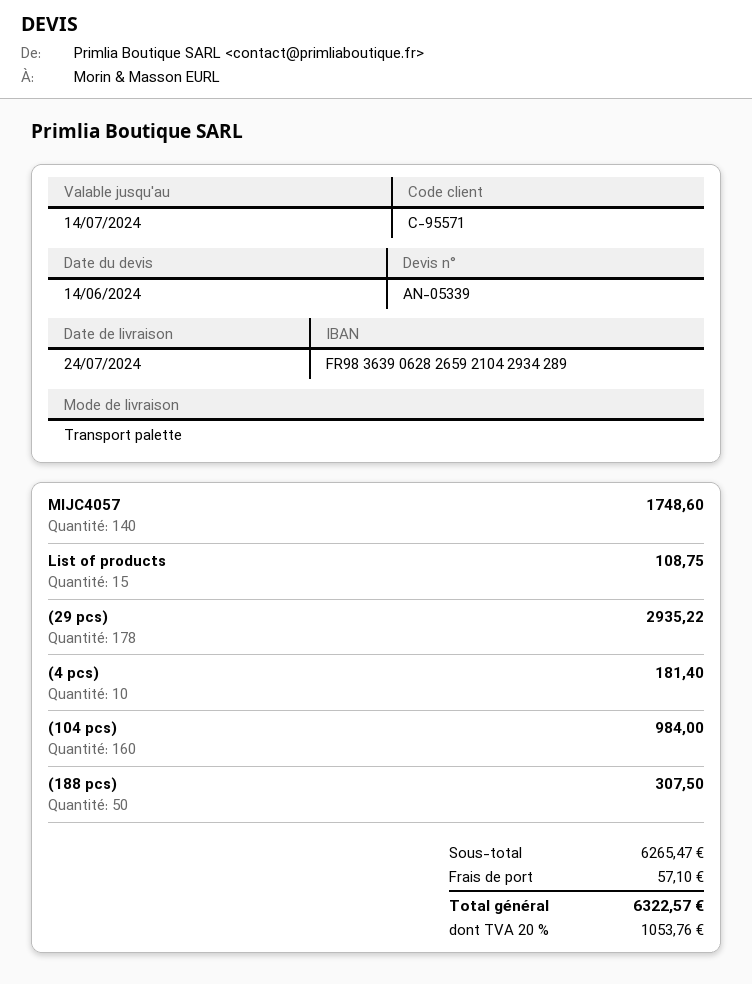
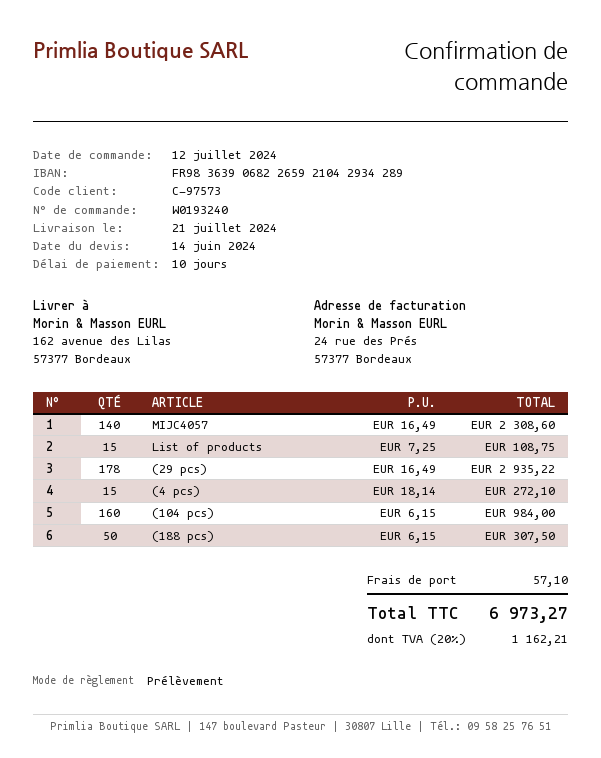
delivery date: 2024-07-24 -> 2024-07-21
customer number: C-95571 -> C-97573
bank account: FR9836390628265921042934289 -> FR9836390682265921042934289
MIJC4057: 140 for 1748.60 -> 140 for 2308.60
(4 pcs): 10 for 181.40 -> 15 for 272.10
tax: 20% = 1053.76 -> 20% = 1162.21
total: 6322.57 -> 6973.27

